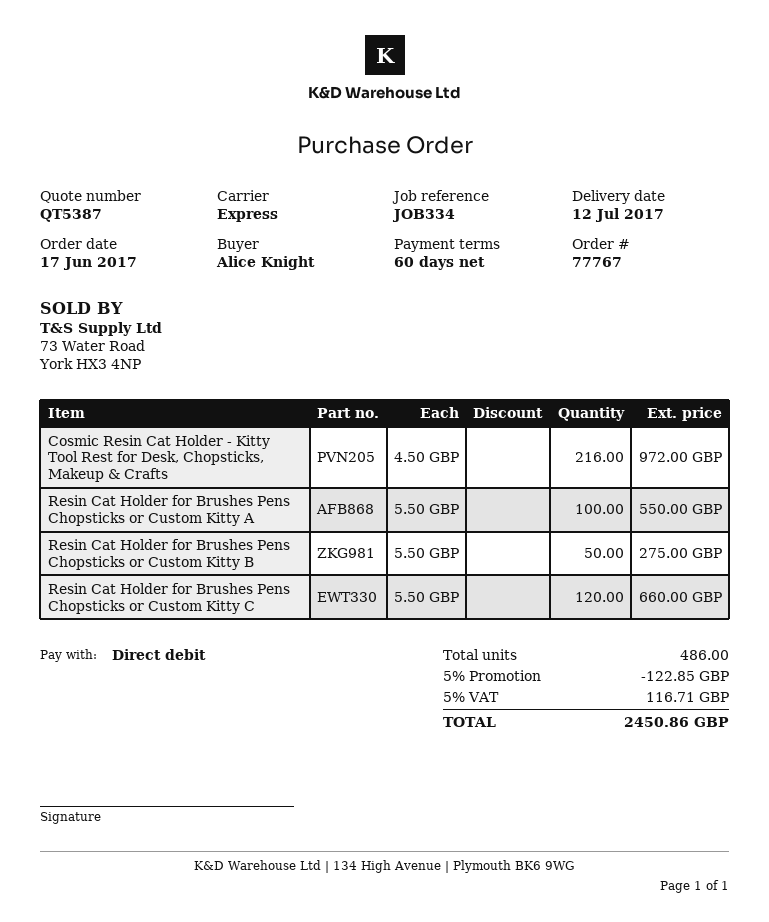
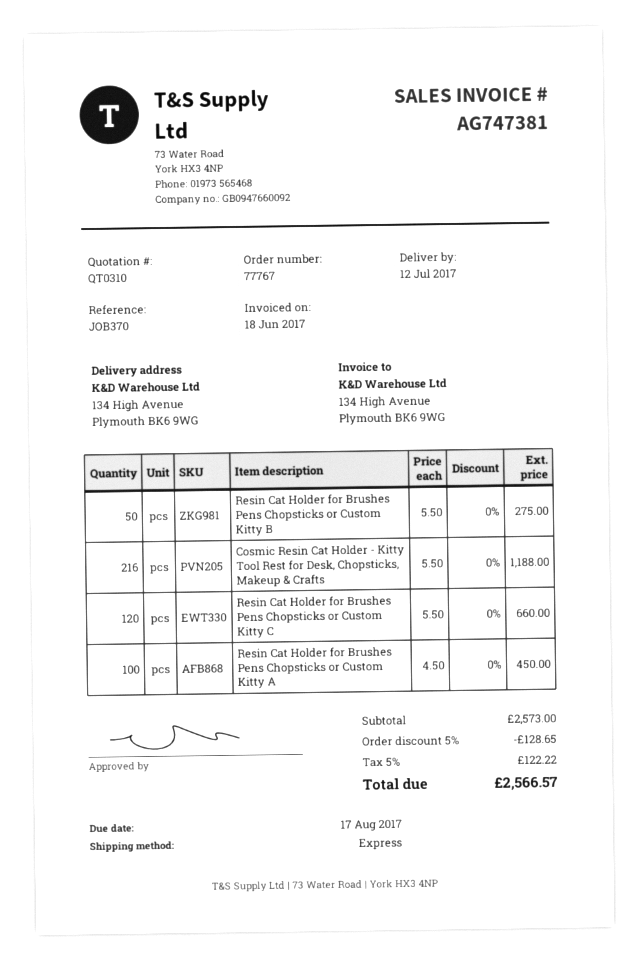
quote number: QT5387 -> QT0310
reference: JOB334 -> JOB370
Cosmic Resin Cat Holder - Kitty Tool Rest for Desk, Chopsticks, Makeup & Crafts: 216 x 4.50 = 972.00 -> 216 x 5.50 = 1188.00
Resin Cat Holder for Brushes Pens Chopsticks or Custom Kitty A: 100 x 5.50 = 550.00 -> 100 x 4.50 = 450.00
discount: 5% = 122.85 -> 5% = 128.65
tax: 5% = 116.71 -> 5% = 122.22
total: 2450.86 -> 2566.57

